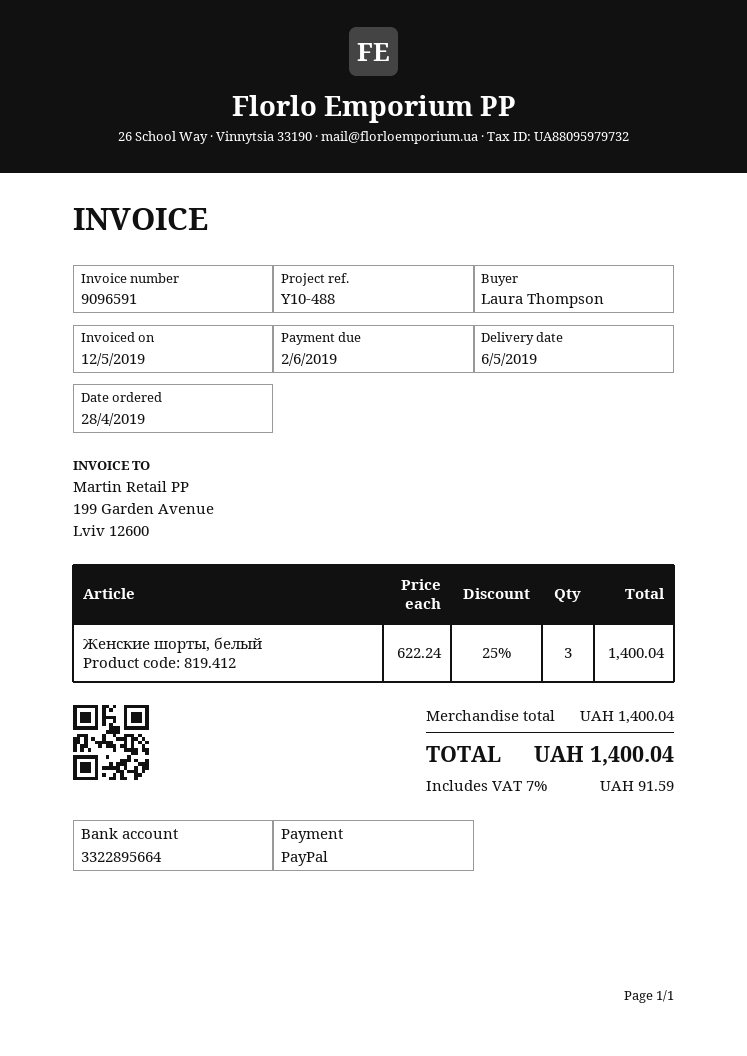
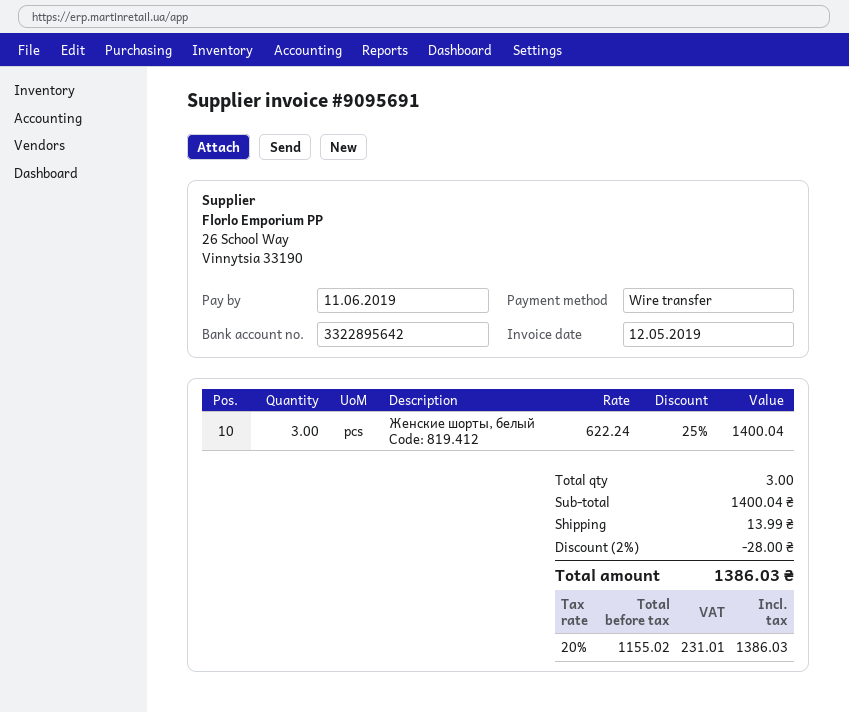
invoice number: 9096591 -> 9095691
due date: 2019-06-02 -> 2019-06-11
payment method: PayPal -> bank transfer
bank account: 3322895664 -> 3322895642
discount: none -> 2% = 28.00
shipping: none -> 13.99
tax: 7% = 91.59 -> 20% = 231.01
total: 1400.04 -> 1386.03

